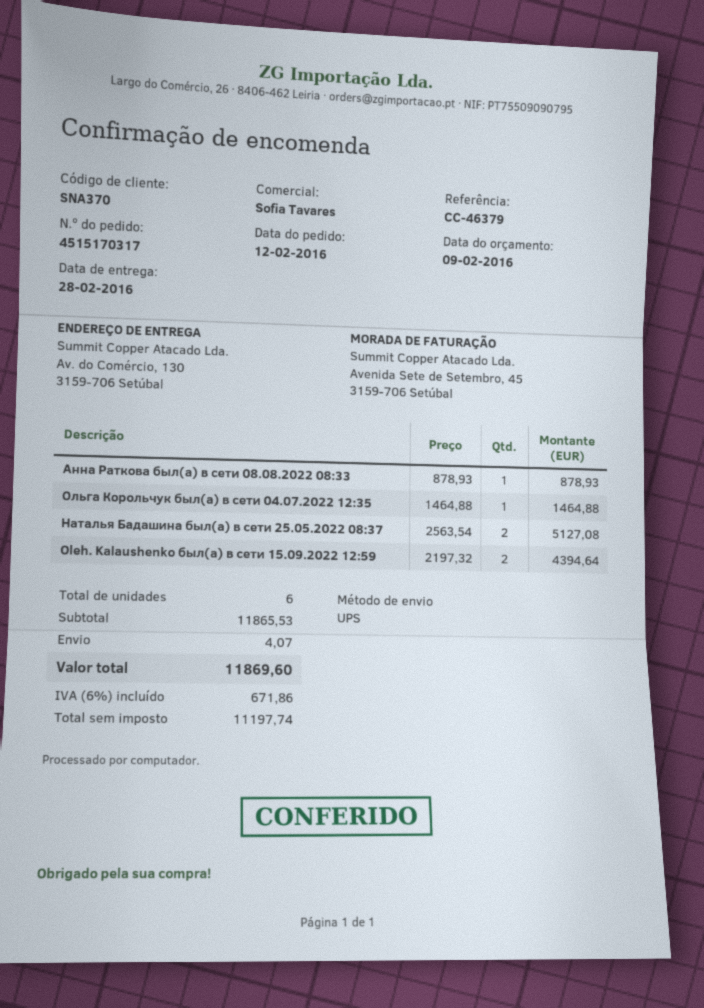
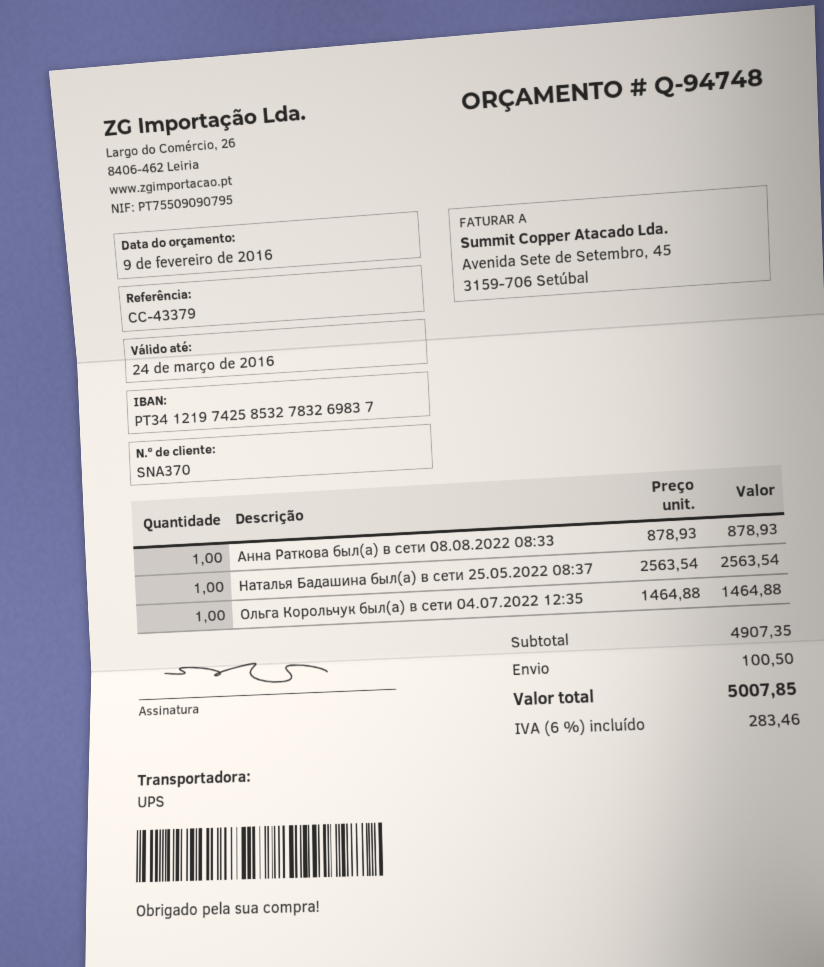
reference: CC-46379 -> CC-43379
Наталья Бадашина был(а) в сети 25.05.2022 08:37: 2 x 2563.54 = 5127.08 -> 1 x 2563.54 = 2563.54
Oleh. Kalaushenko был(а) в сети 15.09.2022 12:59: 2 x 2197.32 = 4394.64 -> none
subtotal: 11865.53 -> 4907.35
shipping: 4.07 -> 100.50
tax: 6% = 671.86 -> 6% = 283.46
total: 11869.60 -> 5007.85

